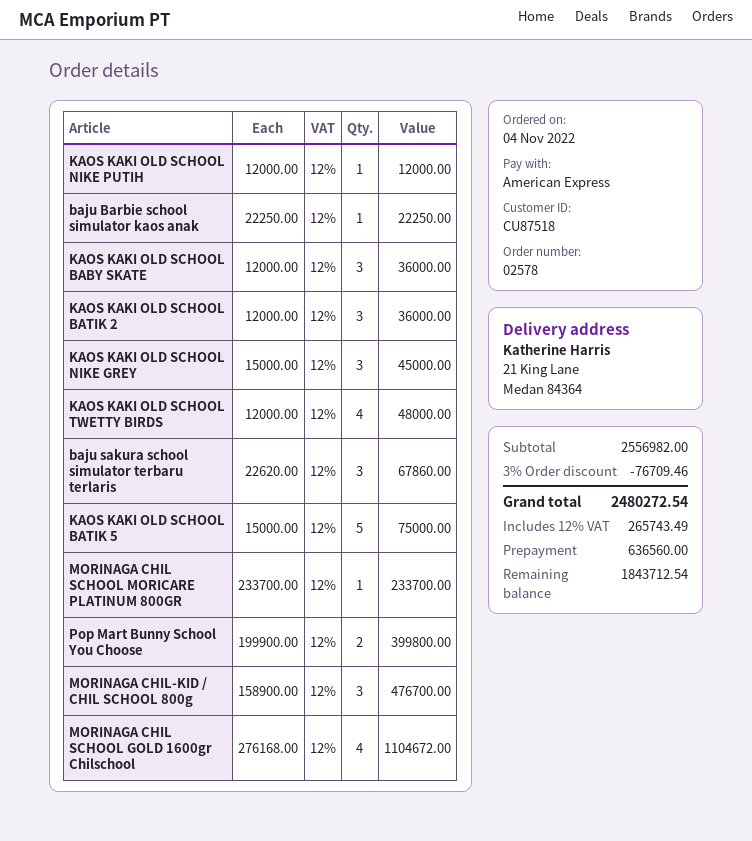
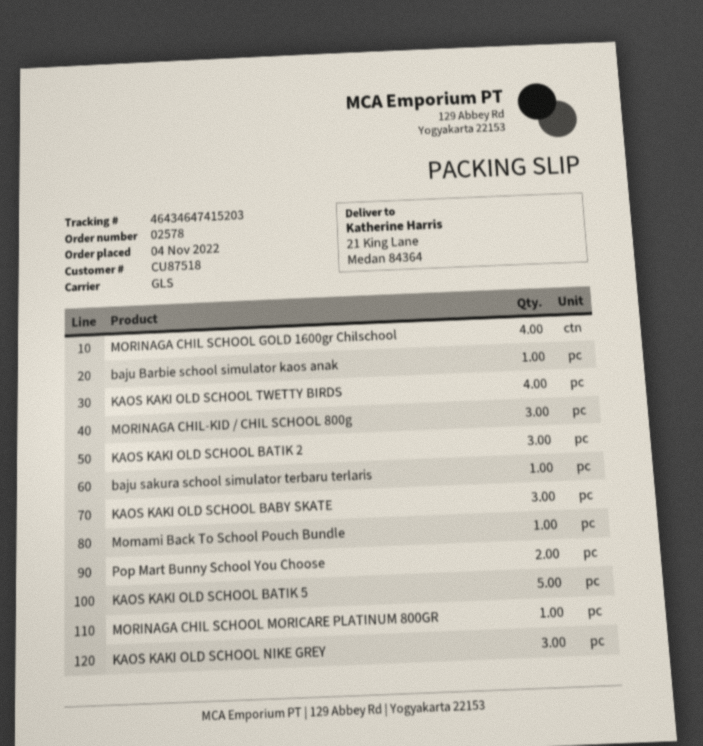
KAOS KAKI OLD SCHOOL NIKE PUTIH: 1 -> none
baju sakura school simulator terbaru terlaris: 3 -> 1
Momami Back To School Pouch Bundle: none -> 1

